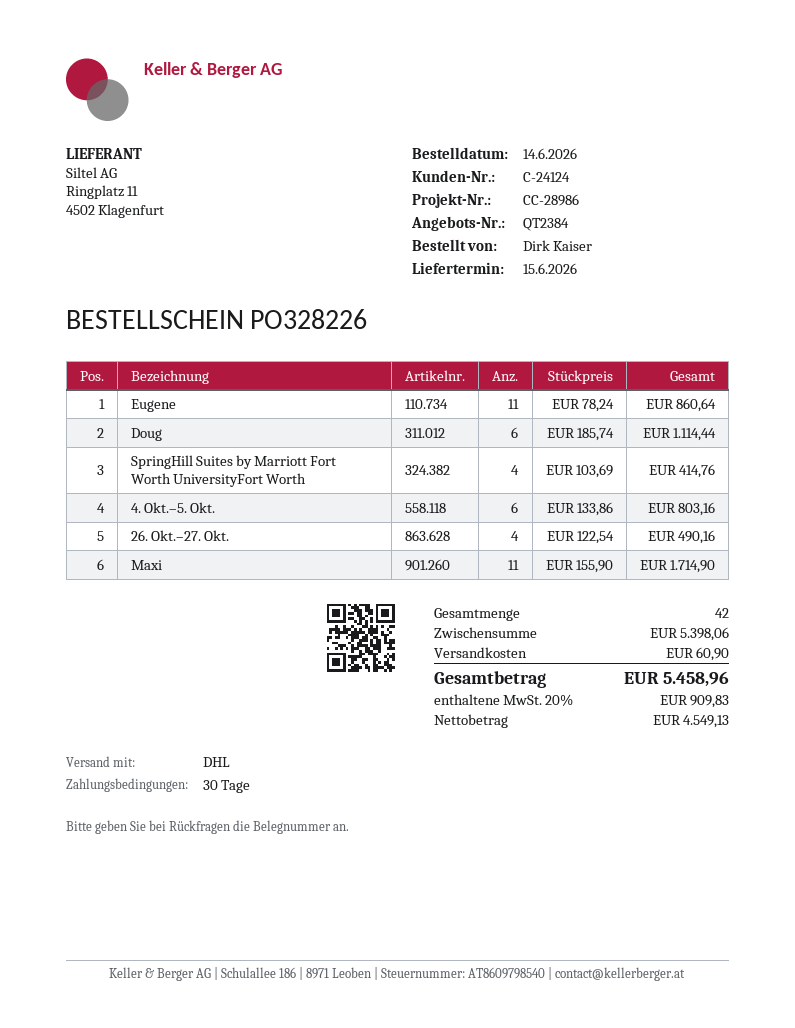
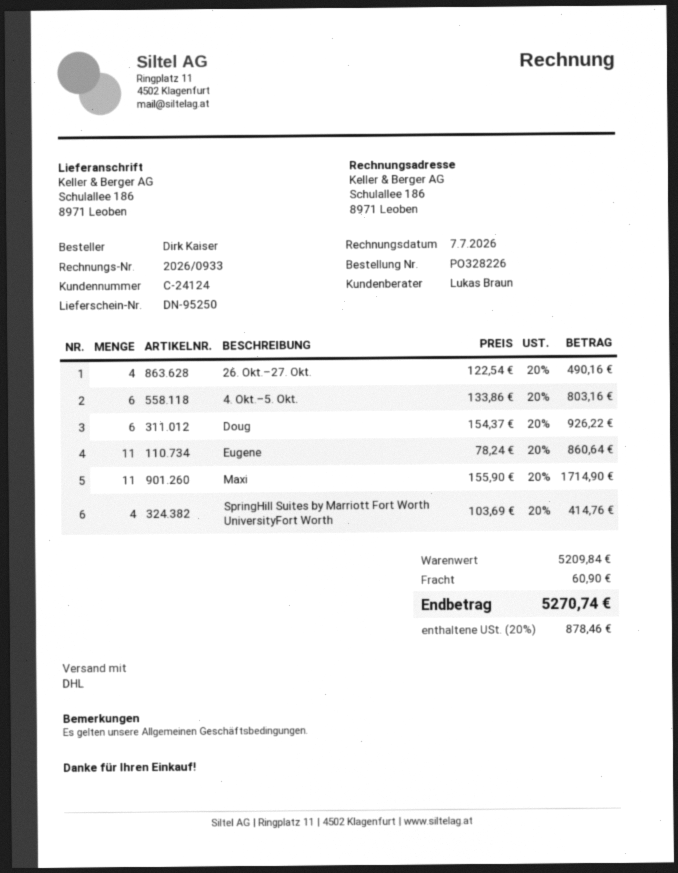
Doug: 6 x 185.74 = 1114.44 -> 6 x 154.37 = 926.22
subtotal: 5398.06 -> 5209.84
tax: 20% = 909.83 -> 20% = 878.46
total: 5458.96 -> 5270.74

